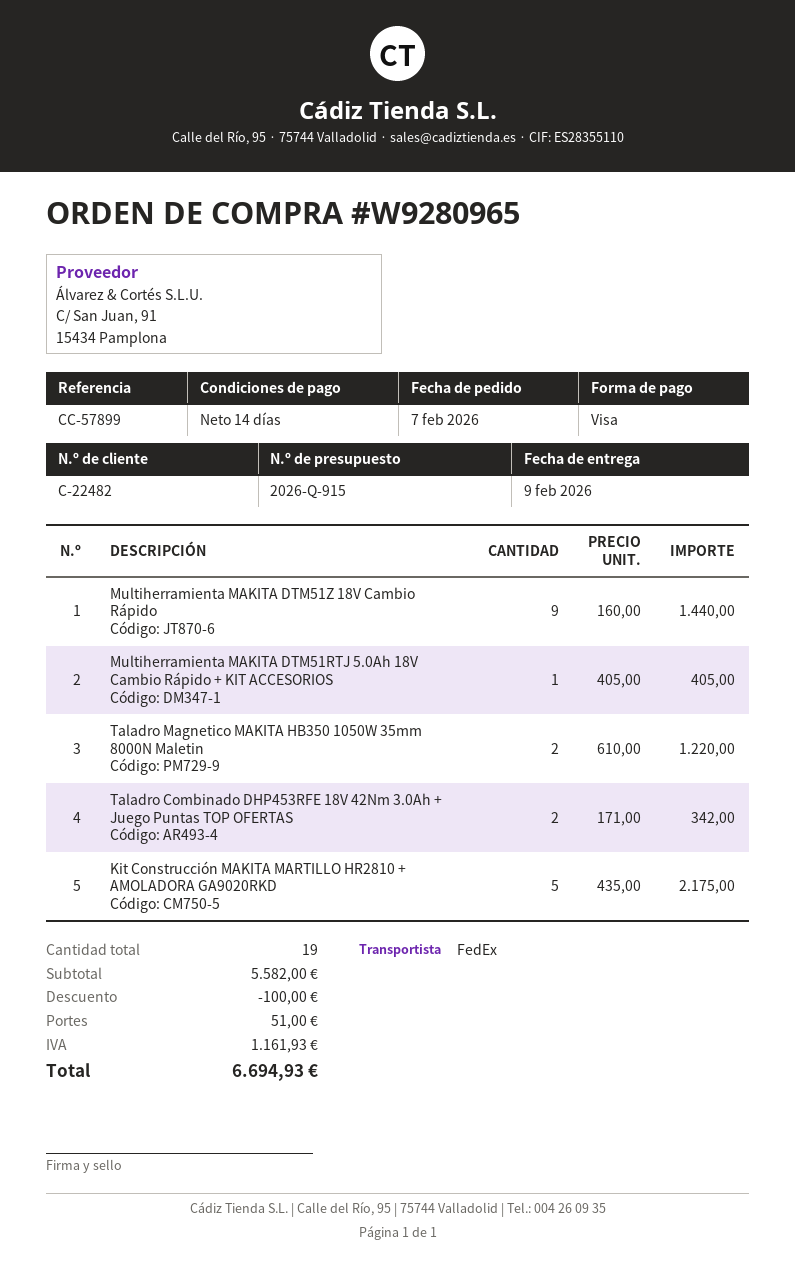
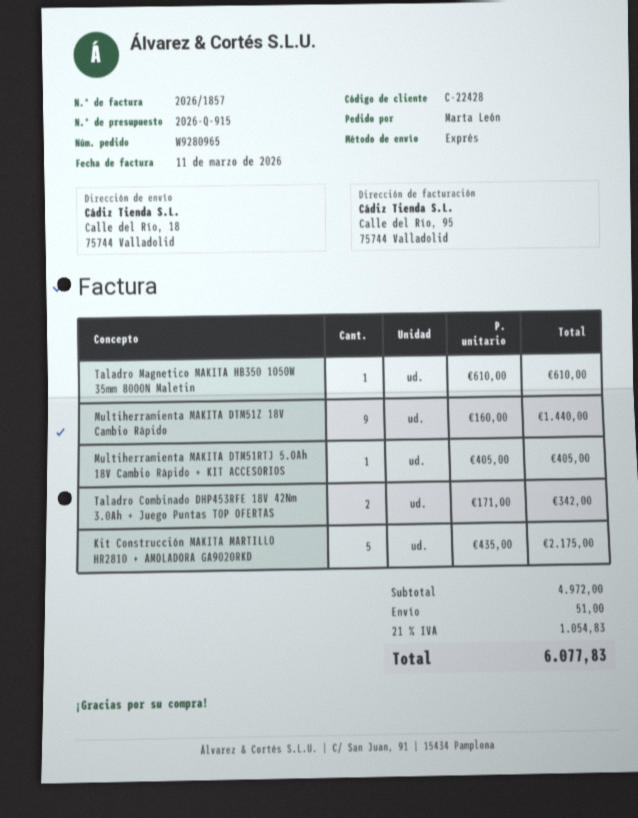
customer number: C-22482 -> C-22428
shipping method: FedEx -> express
Taladro Magnetico MAKITA HB350 1050W 35mm 8000N Maletin: 2 x 610.00 = 1220.00 -> 1 x 610.00 = 610.00
subtotal: 5582.00 -> 4972.00
discount: 100.00 -> none
tax: 1161.93 -> 1054.83
total: 6694.93 -> 6077.83

